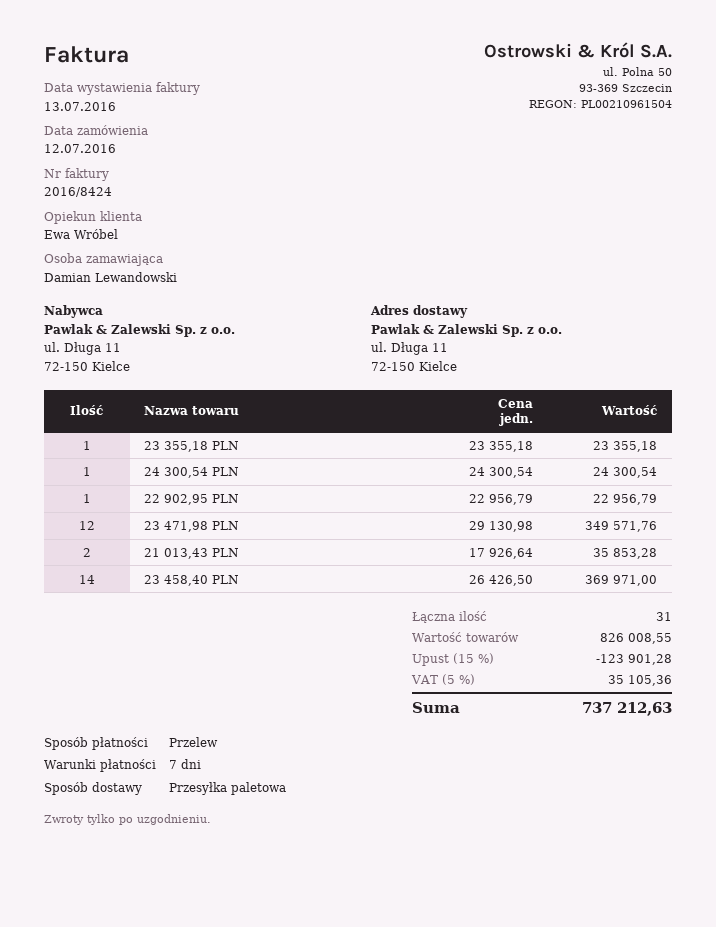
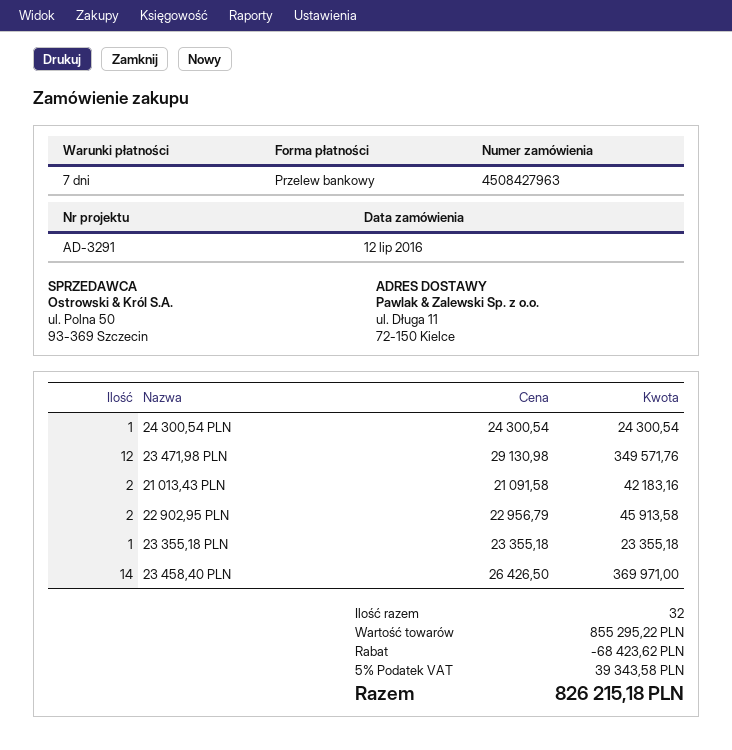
22 902,95 PLN: 1 x 22956.79 = 22956.79 -> 2 x 22956.79 = 45913.58
21 013,43 PLN: 2 x 17926.64 = 35853.28 -> 2 x 21091.58 = 42183.16
total quantity: 31 -> 32
subtotal: 826008.55 -> 855295.22
discount: 123901.28 -> 68423.62
tax: 5% = 35105.36 -> 5% = 39343.58
total: 737212.63 -> 826215.18

